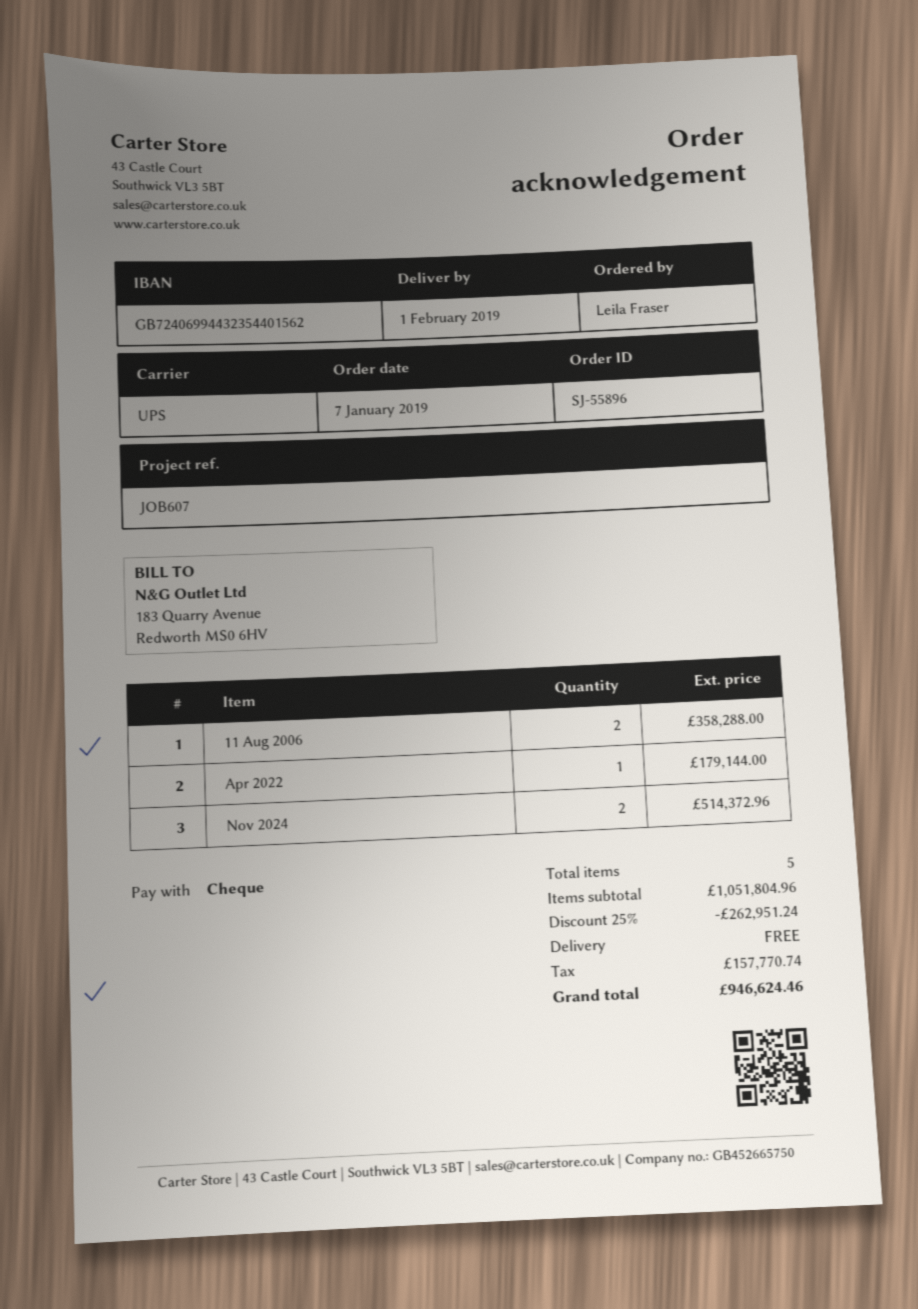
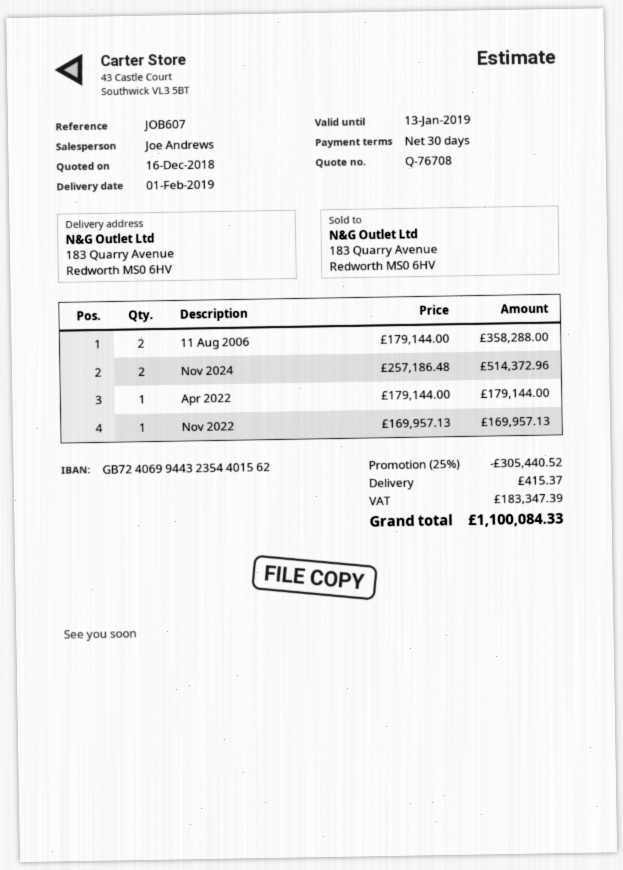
Nov 2022: none -> 1 for 169957.13
discount: 25% = 262951.24 -> 25% = 305440.52
shipping: 0.00 -> 415.37
tax: 157770.74 -> 183347.39
total: 946624.46 -> 1100084.33

